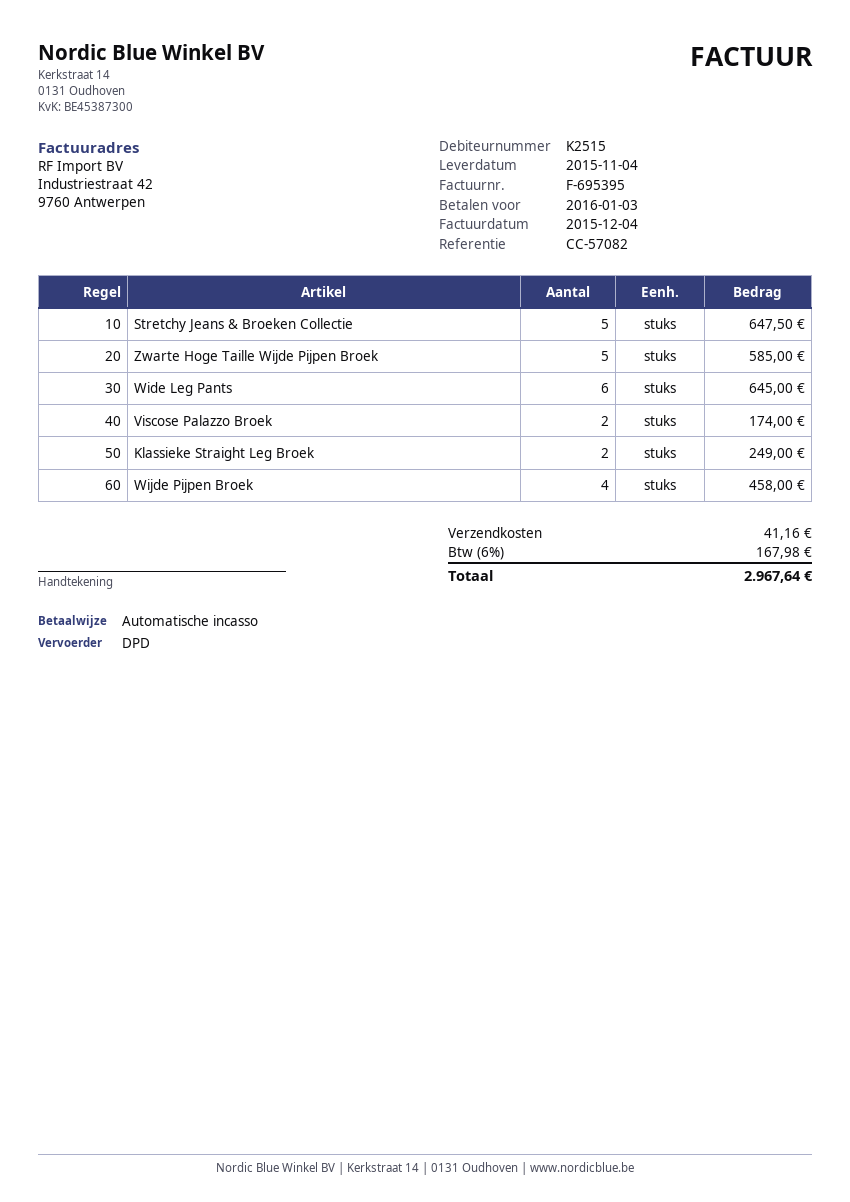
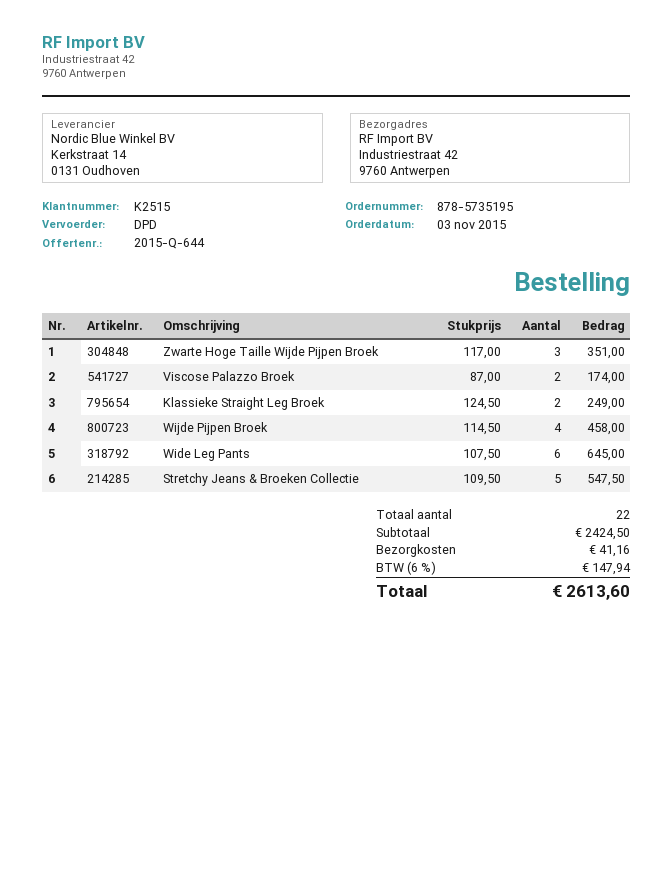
Stretchy Jeans & Broeken Collectie: 5 for 647.50 -> 5 for 547.50
Zwarte Hoge Taille Wijde Pijpen Broek: 5 for 585.00 -> 3 for 351.00
tax: 6% = 167.98 -> 6% = 147.94
total: 2967.64 -> 2613.60

